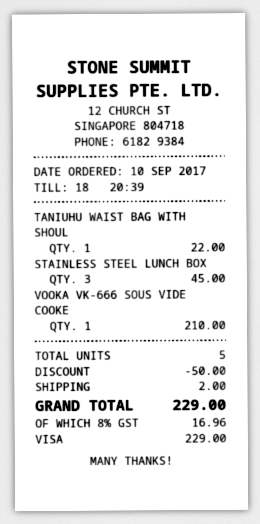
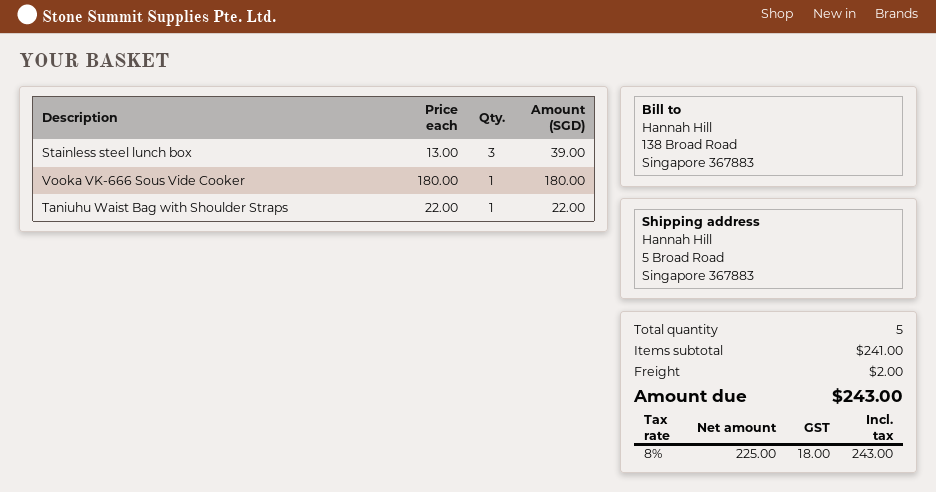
STAINLESS STEEL LUNCH BOX: 3 for 45.00 -> 3 for 39.00
VOOKA VK-666 SOUS VIDE COOKE: 1 for 210.00 -> 1 for 180.00
discount: 50.00 -> none
tax: 8% = 16.96 -> 8% = 18.00
total: 229.00 -> 243.00

